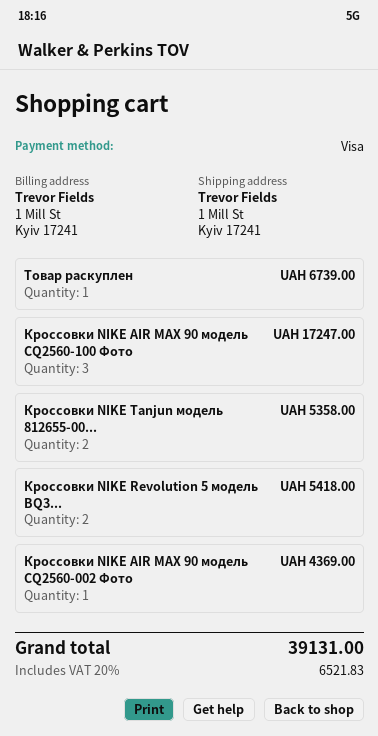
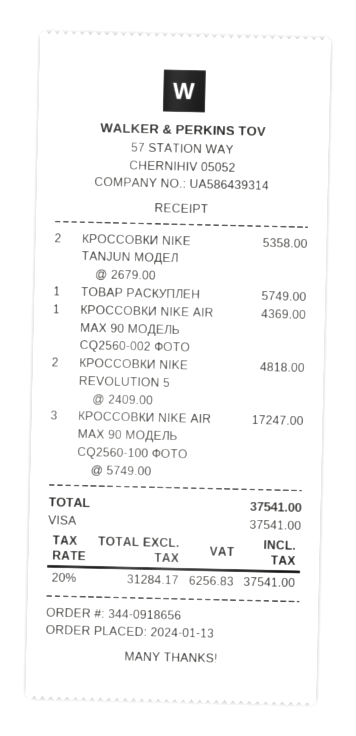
Товар раскуплен: 1 for 6739.00 -> 1 for 5749.00
Кроссовки NIKE Revolution 5 модель BQ3...: 2 for 5418.00 -> 2 for 4818.00
tax: 20% = 6521.83 -> 20% = 6256.83
total: 39131.00 -> 37541.00

